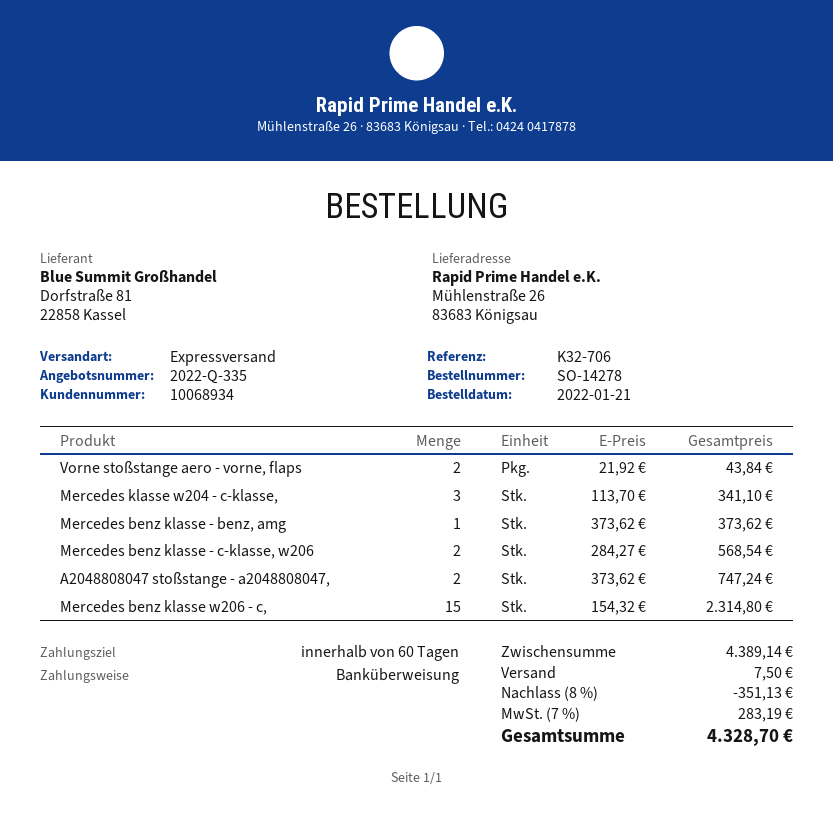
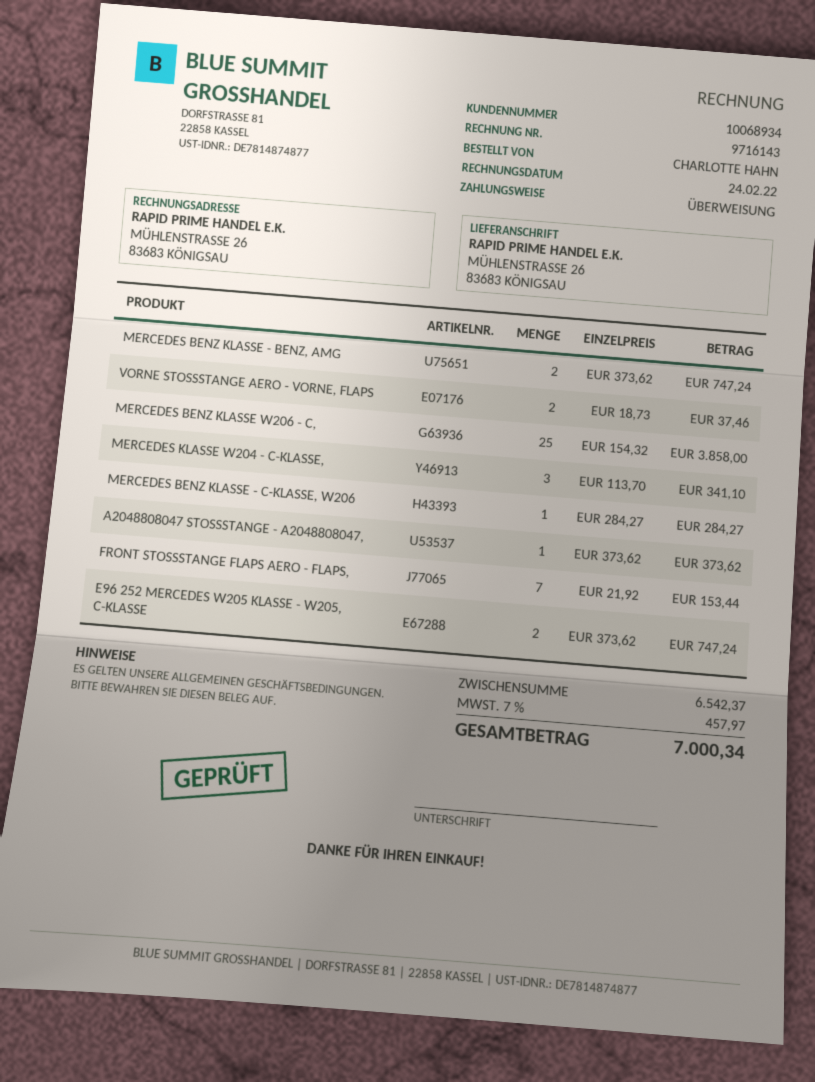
Vorne stoßstange aero - vorne, flaps: 2 x 21.92 = 43.84 -> 2 x 18.73 = 37.46
Mercedes benz klasse - benz, amg: 1 x 373.62 = 373.62 -> 2 x 373.62 = 747.24
Mercedes benz klasse - c-klasse, w206: 2 x 284.27 = 568.54 -> 1 x 284.27 = 284.27
A2048808047 stoßstange - a2048808047,: 2 x 373.62 = 747.24 -> 1 x 373.62 = 373.62
Mercedes benz klasse w206 - c,: 15 x 154.32 = 2314.80 -> 25 x 154.32 = 3858.00
FRONT STOSSSTANGE FLAPS AERO - FLAPS,: none -> 7 x 21.92 = 153.44
E96 252 MERCEDES W205 KLASSE - W205, C-KLASSE: none -> 2 x 373.62 = 747.24
subtotal: 4389.14 -> 6542.37
discount: 8% = 351.13 -> none
shipping: 7.50 -> none
tax: 7% = 283.19 -> 7% = 457.97
total: 4328.70 -> 7000.34

